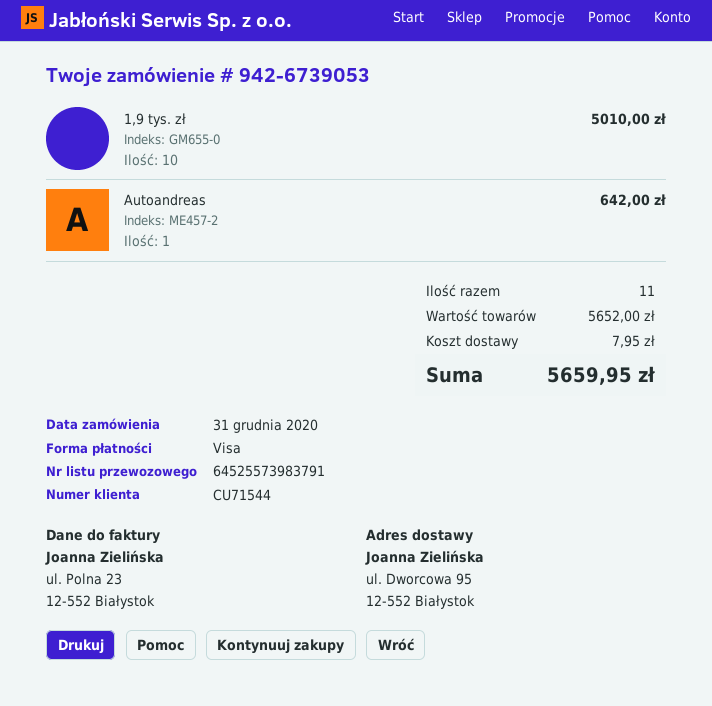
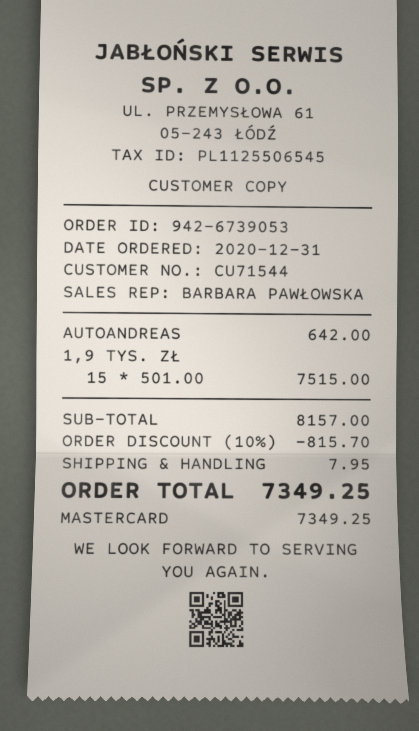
payment method: Visa -> Mastercard
1,9 tys. zł: 10 for 5010.00 -> 15 for 7515.00
subtotal: 5652.00 -> 8157.00
discount: none -> 10% = 815.70
total: 5659.95 -> 7349.25

